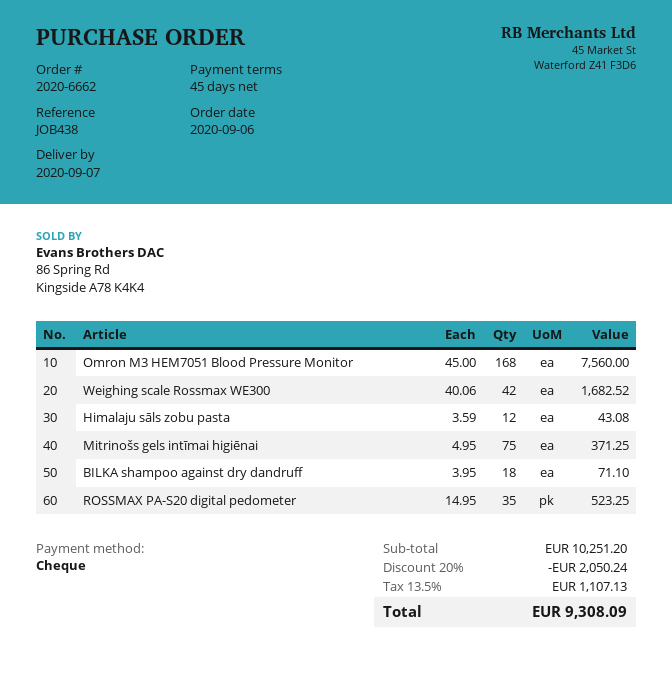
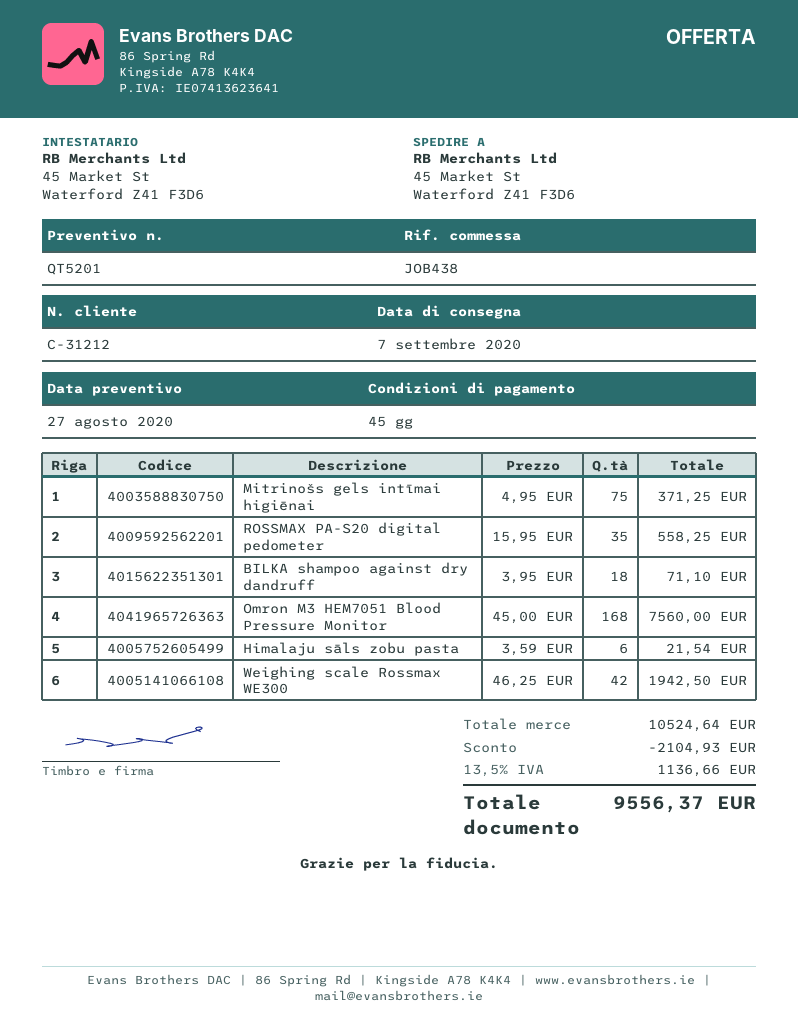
Weighing scale Rossmax WE300: 42 x 40.06 = 1682.52 -> 42 x 46.25 = 1942.50
Himalaju sāls zobu pasta: 12 x 3.59 = 43.08 -> 6 x 3.59 = 21.54
ROSSMAX PA-S20 digital pedometer: 35 x 14.95 = 523.25 -> 35 x 15.95 = 558.25
subtotal: 10251.20 -> 10524.64
discount: 2050.24 -> 2104.93
tax: 13.5% = 1107.13 -> 13.5% = 1136.66
total: 9308.09 -> 9556.37

